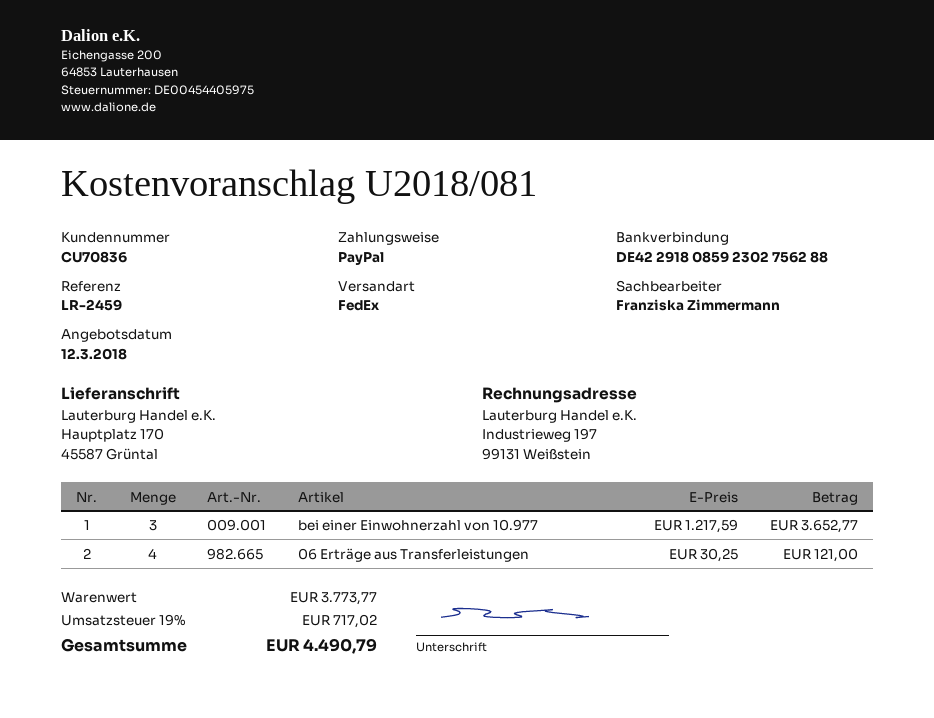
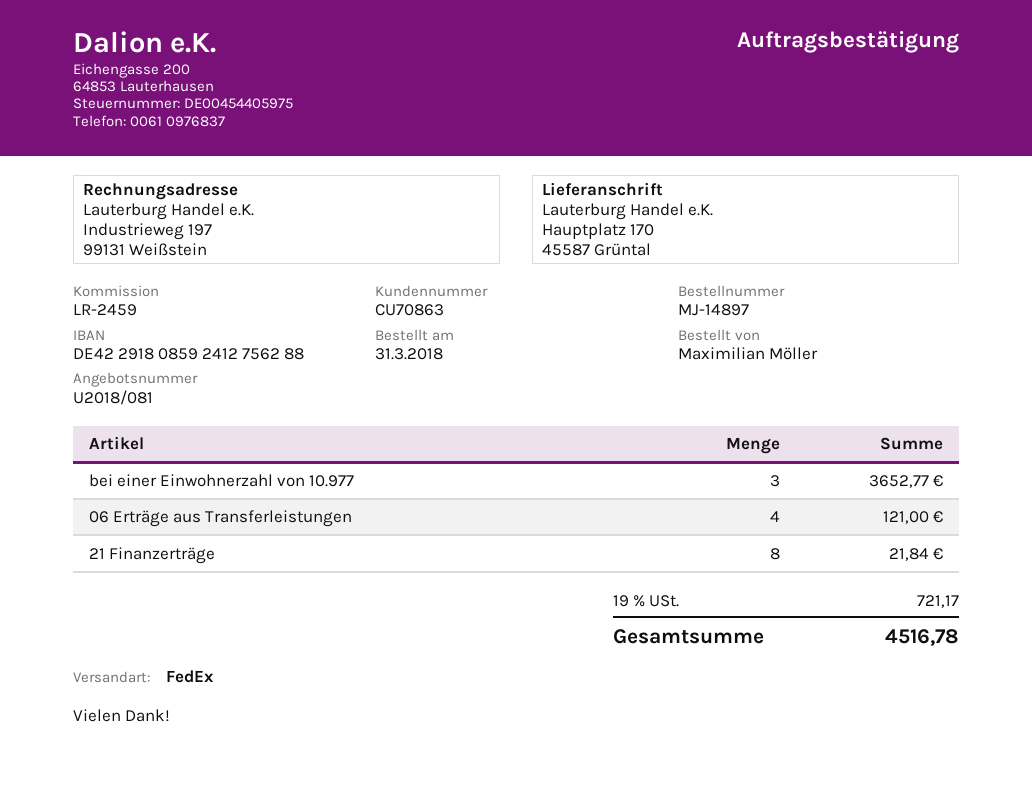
customer number: CU70836 -> CU70863
bank account: DE42291808592302756288 -> DE42291808592412756288
21 Finanzerträge: none -> 8 for 21.84
tax: 19% = 717.02 -> 19% = 721.17
total: 4490.79 -> 4516.78

